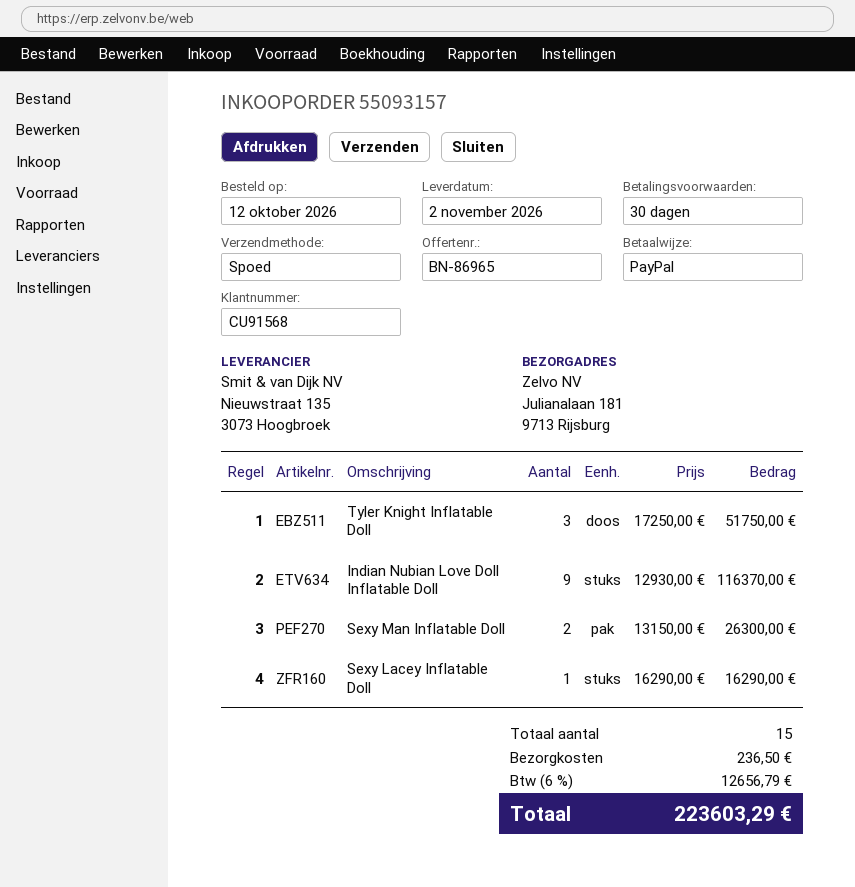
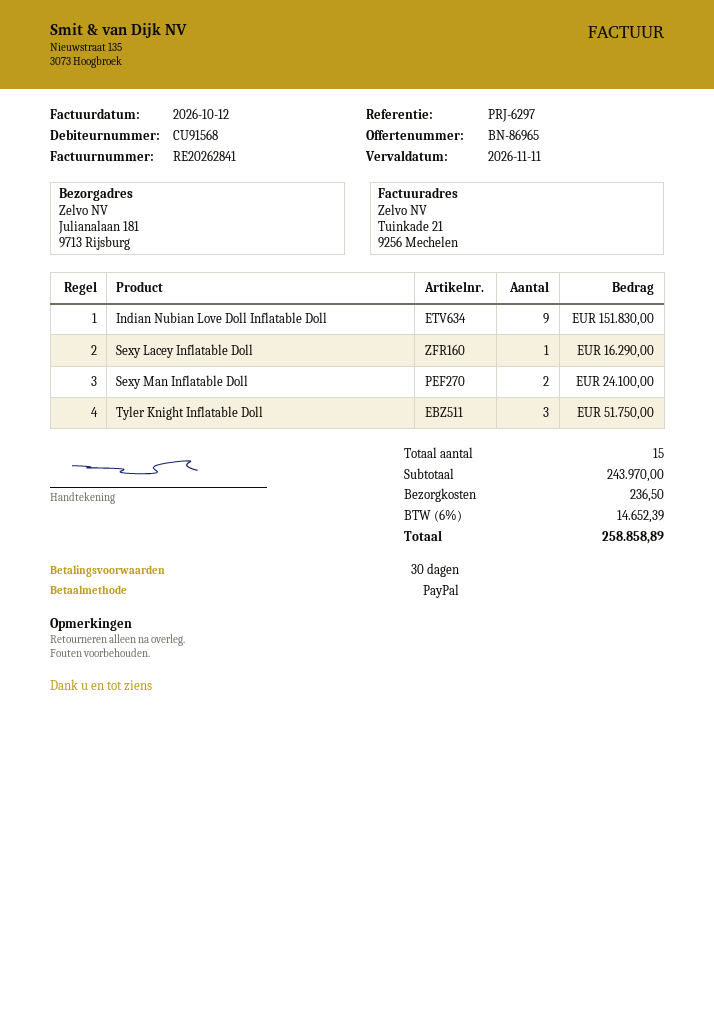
Indian Nubian Love Doll Inflatable Doll: 9 for 116370.00 -> 9 for 151830.00
Sexy Man Inflatable Doll: 2 for 26300.00 -> 2 for 24100.00
tax: 6% = 12656.79 -> 6% = 14652.39
total: 223603.29 -> 258858.89

